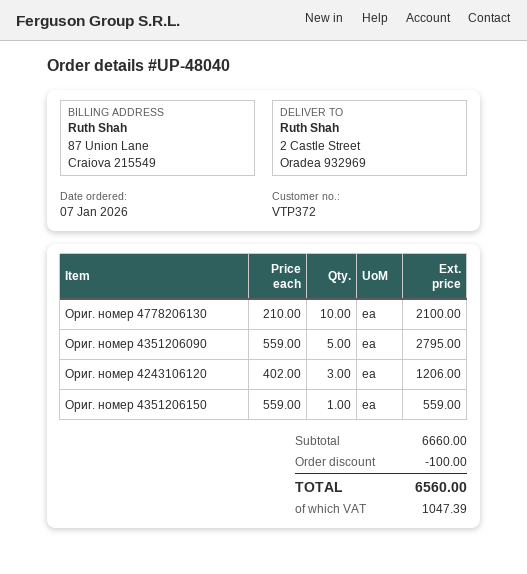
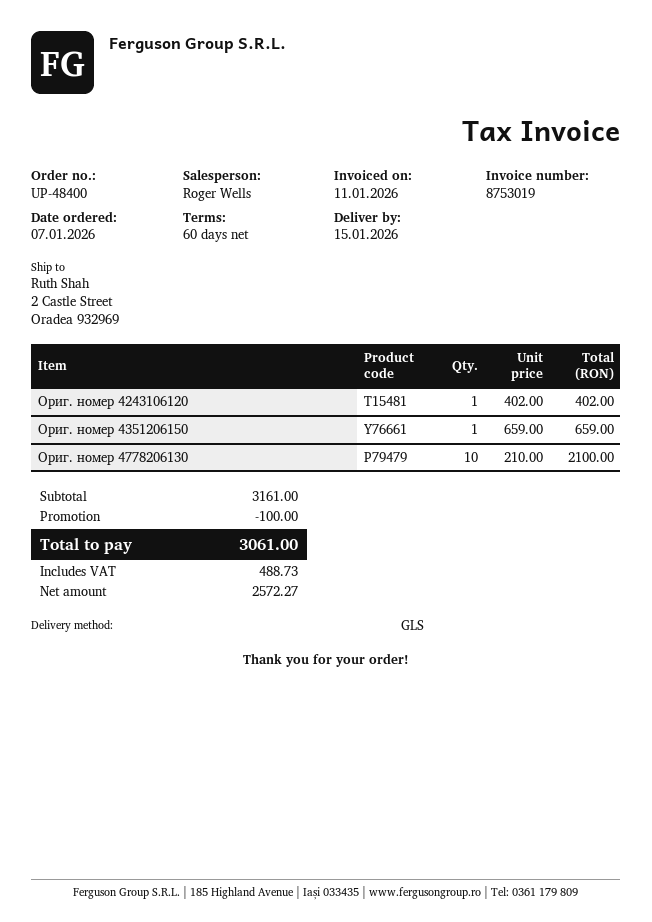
order number: UP-48040 -> UP-48400
Ориг. номер 4351206090: 5 x 559.00 = 2795.00 -> none
Ориг. номер 4243106120: 3 x 402.00 = 1206.00 -> 1 x 402.00 = 402.00
Ориг. номер 4351206150: 1 x 559.00 = 559.00 -> 1 x 659.00 = 659.00
subtotal: 6660.00 -> 3161.00
tax: 1047.39 -> 488.73
total: 6560.00 -> 3061.00

